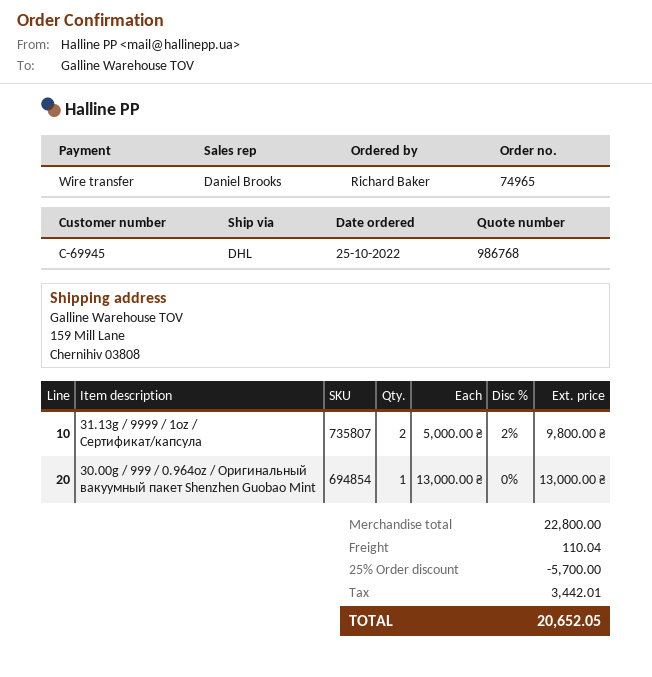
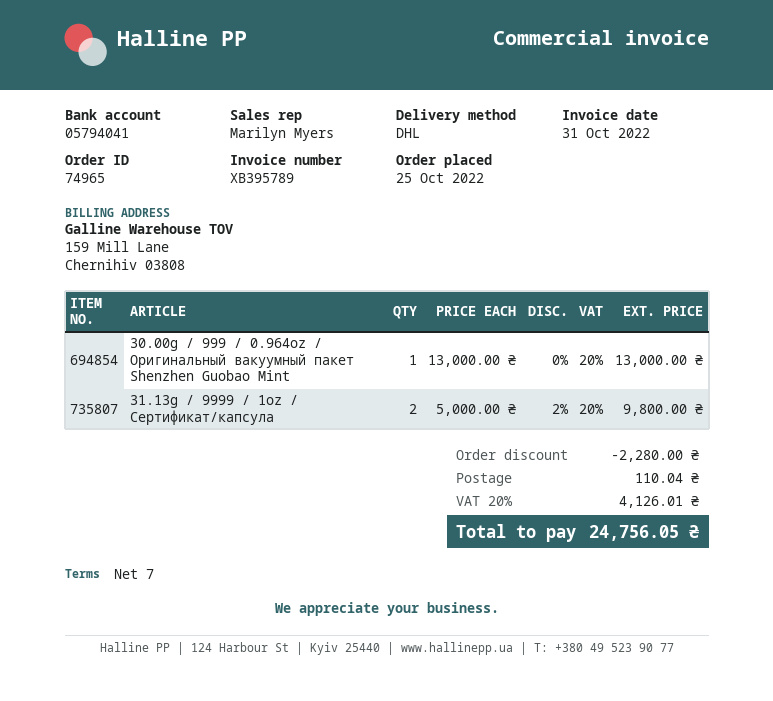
sales rep: Daniel Brooks -> Marilyn Myers
discount: 5700.00 -> 2280.00
tax: 3442.01 -> 4126.01
total: 20652.05 -> 24756.05

